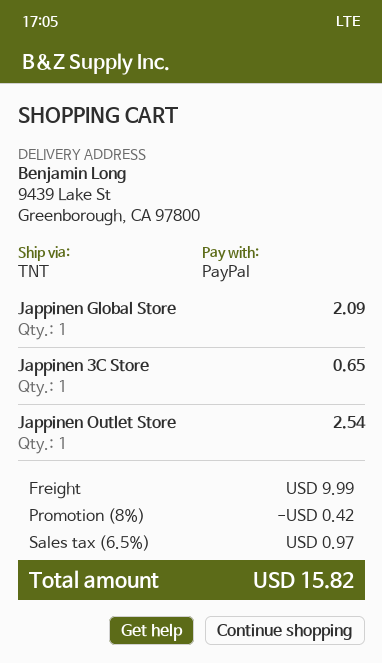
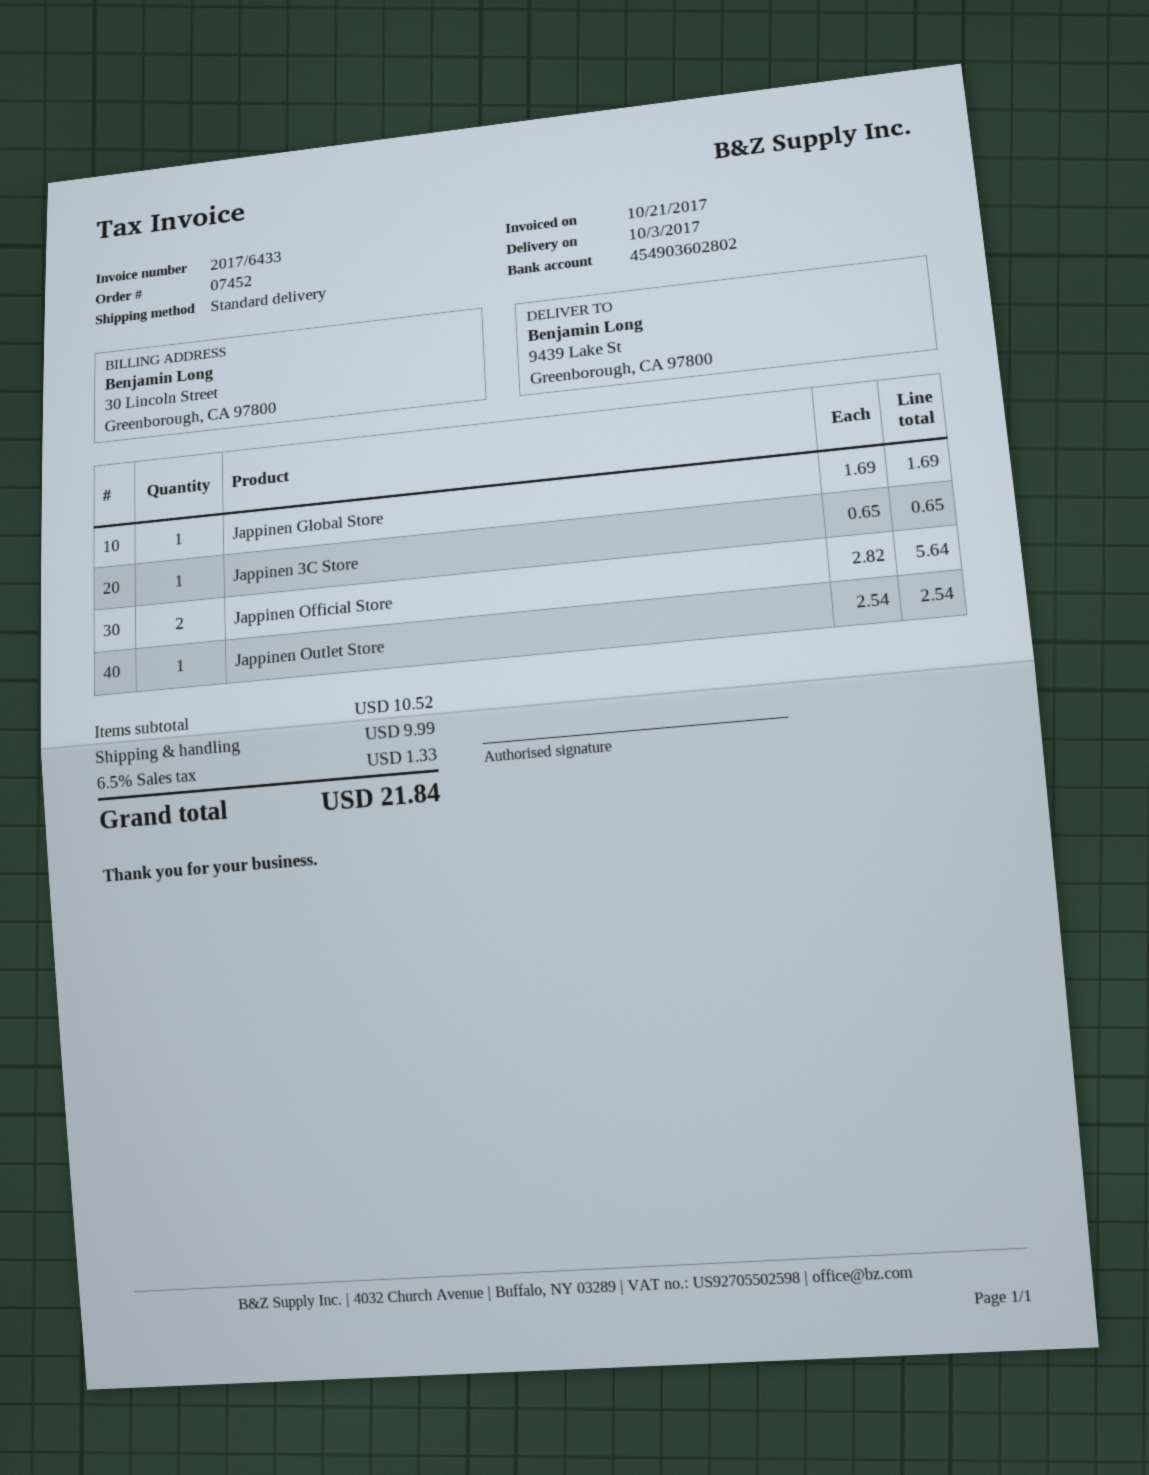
shipping method: TNT -> standard
Jappinen Global Store: 1 for 2.09 -> 1 for 1.69
Jappinen Official Store: none -> 2 for 5.64
discount: 8% = 0.42 -> none
tax: 6.5% = 0.97 -> 6.5% = 1.33
total: 15.82 -> 21.84

